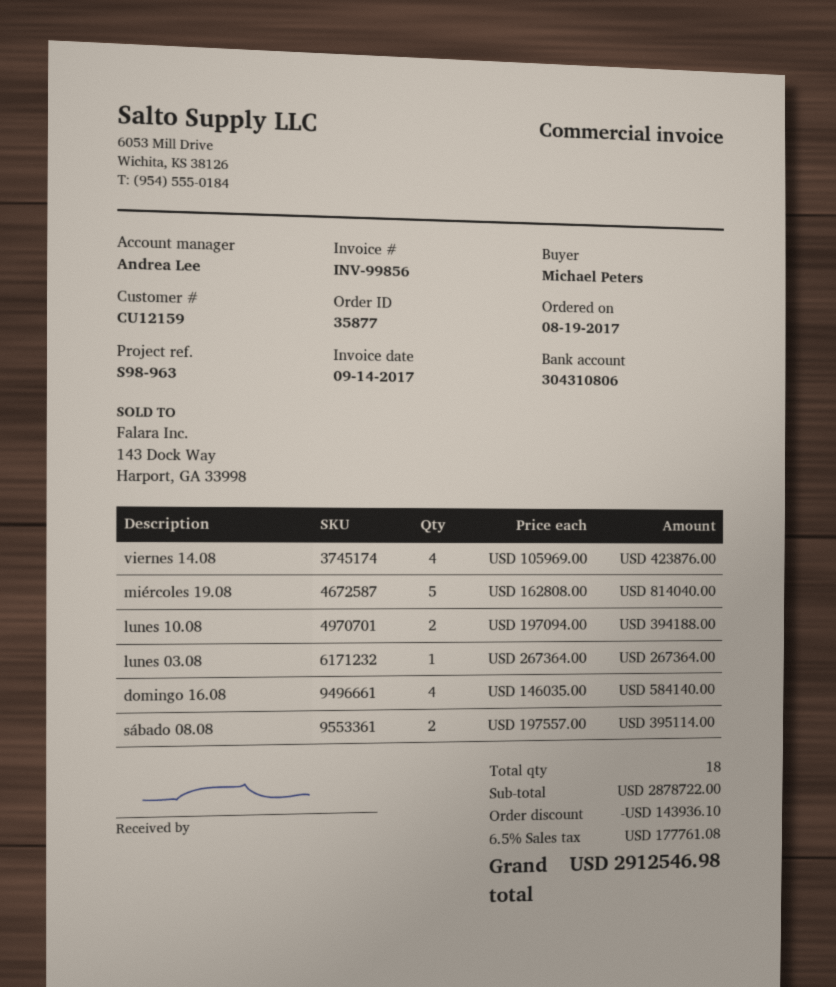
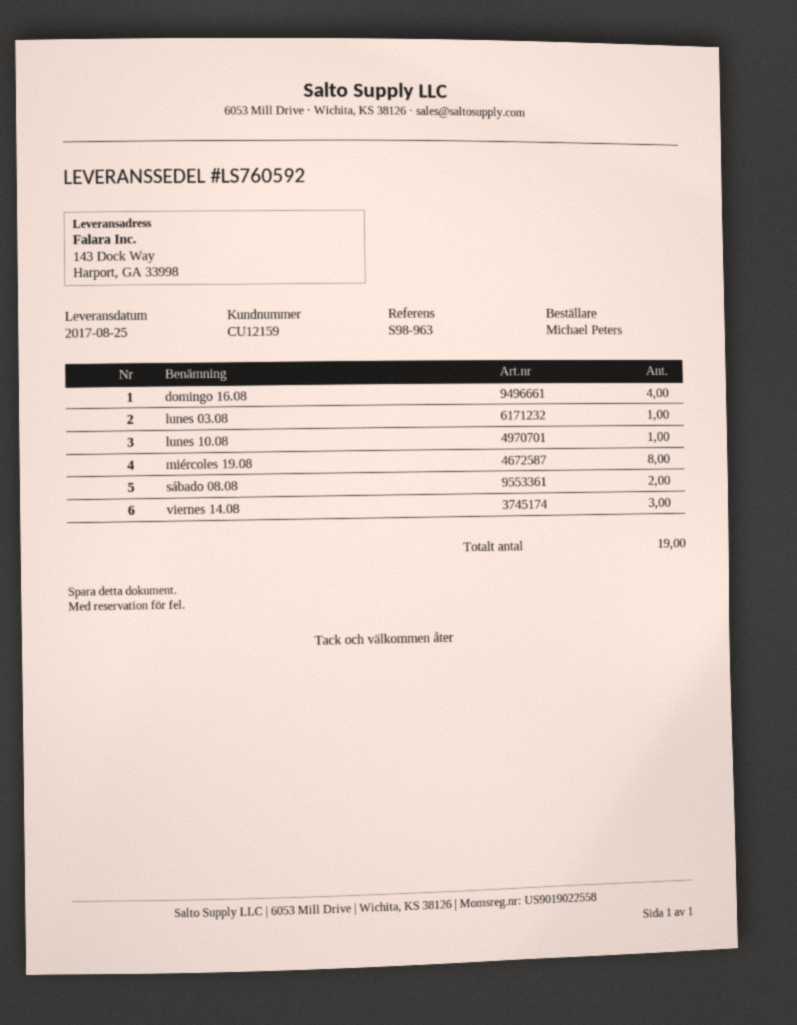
viernes 14.08: 4 -> 3
miércoles 19.08: 5 -> 8
lunes 10.08: 2 -> 1
total quantity: 18 -> 19

